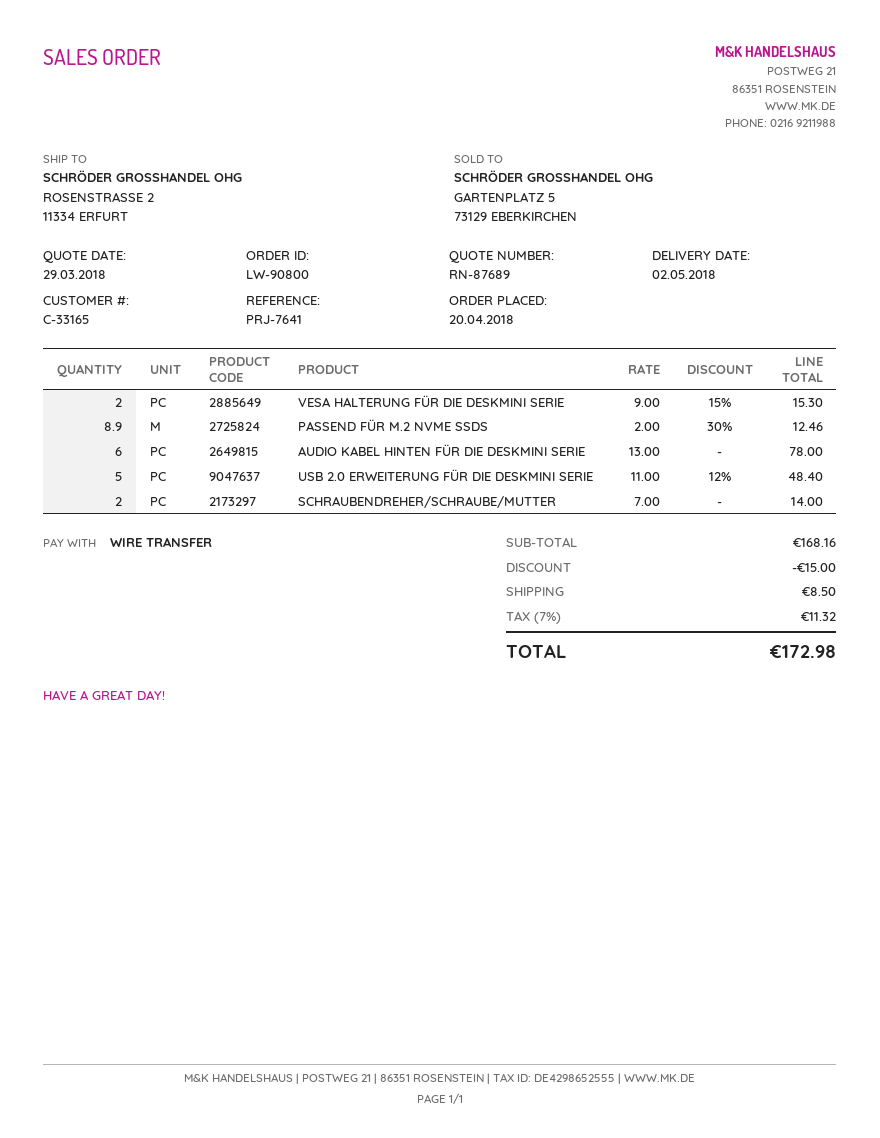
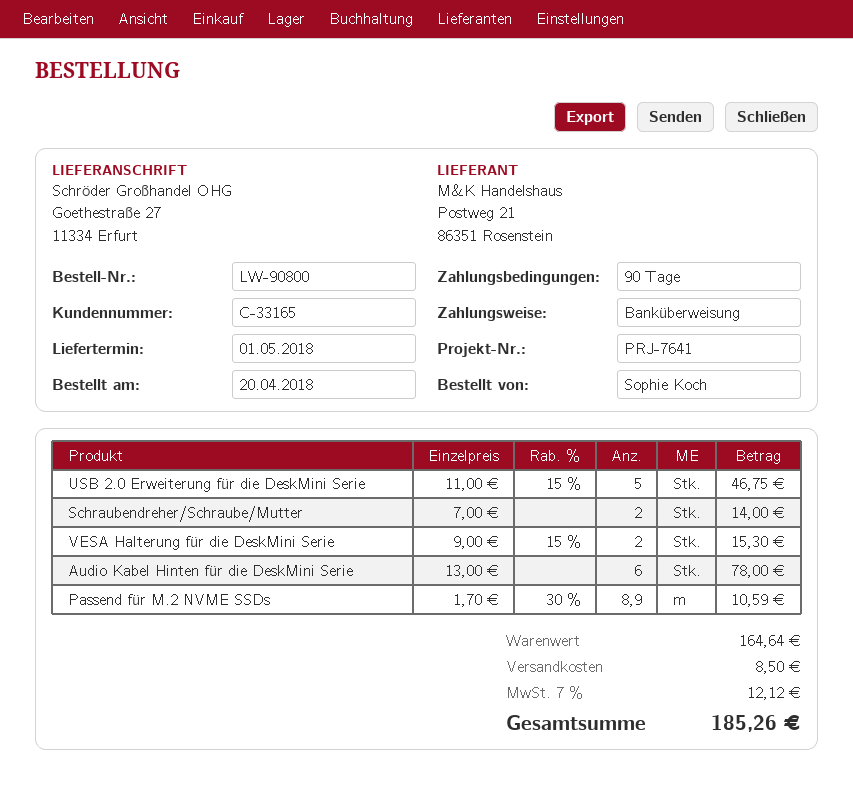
delivery date: 2018-05-02 -> 2018-05-01
ship to: ROSENSTRASSE 2, 11334 ERFURT -> Goethestraße 27, 11334 Erfurt
PASSEND FÜR M.2 NVME SSDS: 8.9 x 2.00 - 30% = 12.46 -> 8.9 x 1.70 - 30% = 10.59
USB 2.0 ERWEITERUNG FÜR DIE DESKMINI SERIE: 5 x 11.00 - 12% = 48.40 -> 5 x 11.00 - 15% = 46.75
subtotal: 168.16 -> 164.64
discount: 15.00 -> none
tax: 7% = 11.32 -> 7% = 12.12
total: 172.98 -> 185.26

